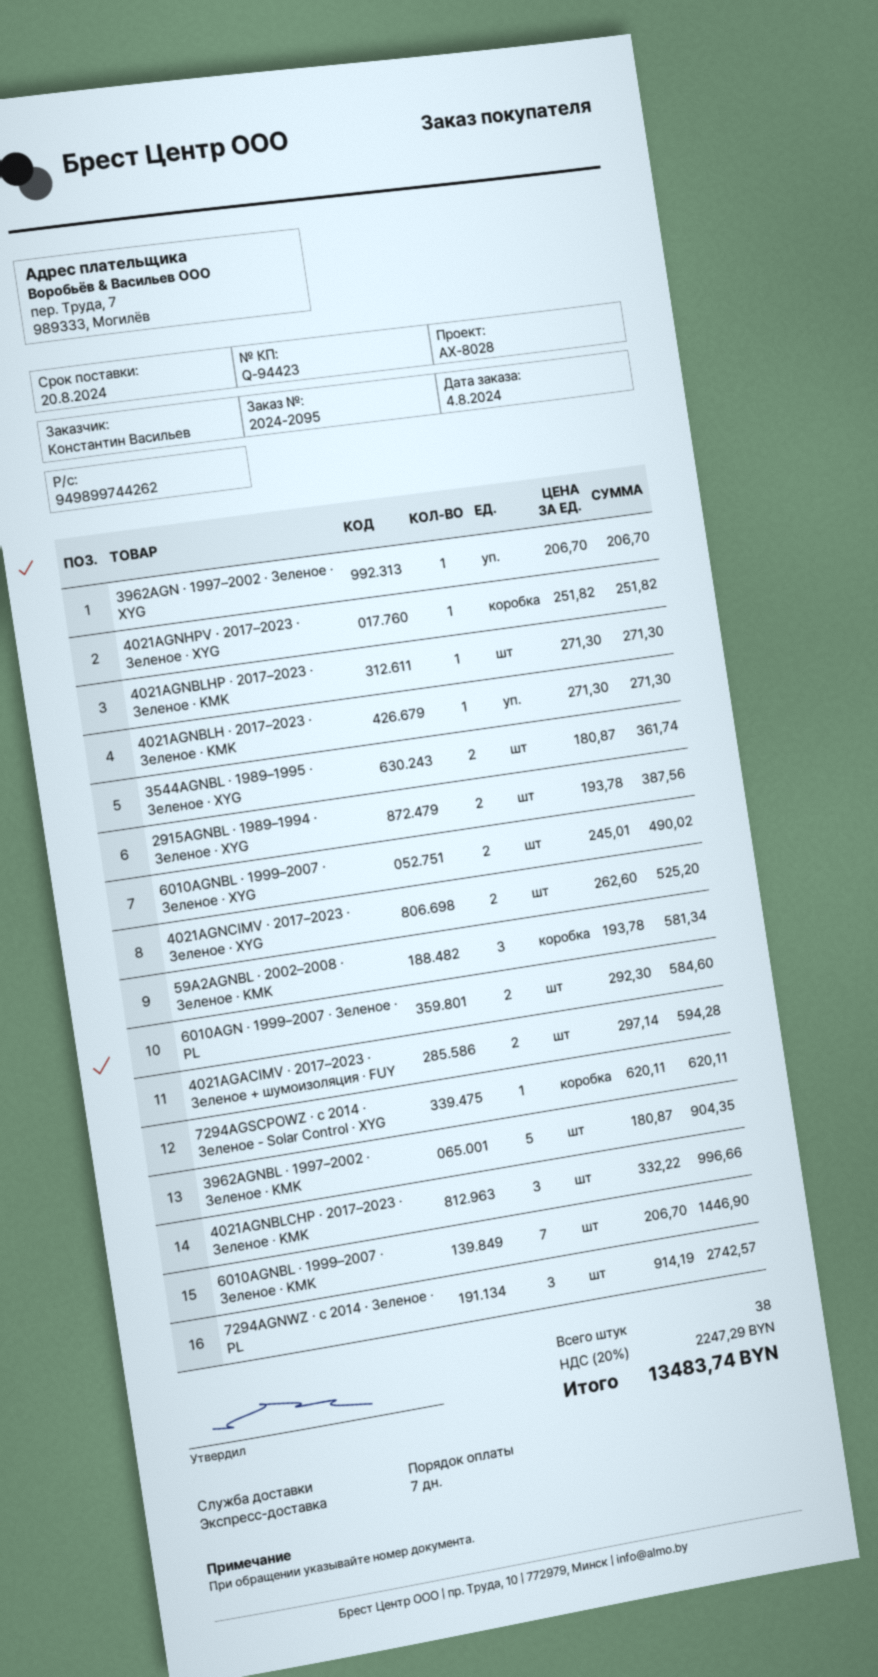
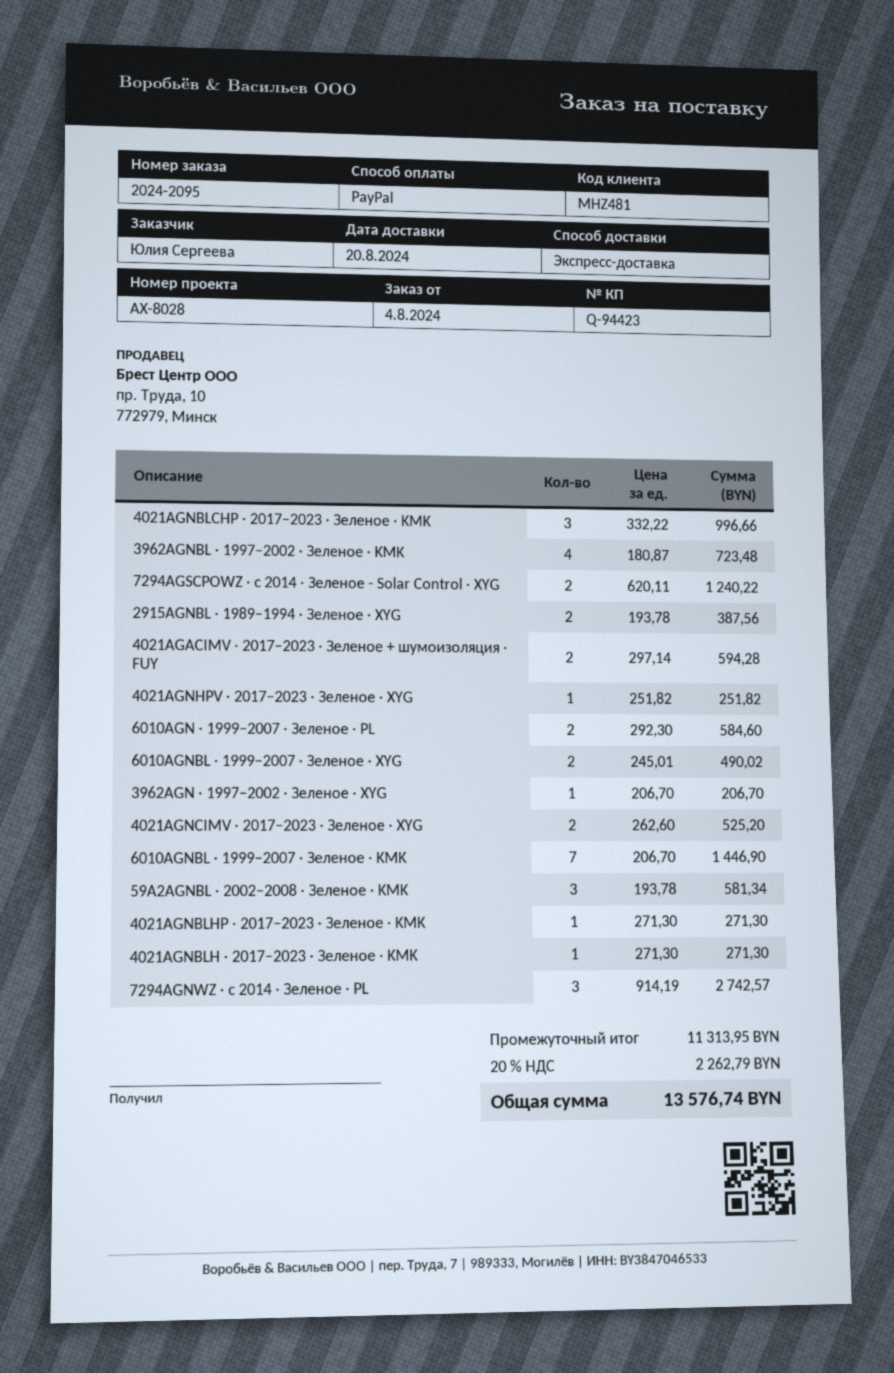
ordered by: Константин Васильев -> Юлия Сергеева
3544AGNBL · 1989–1995 · Зеленое · XYG: 2 x 180.87 = 361.74 -> none
7294AGSCPOWZ · с 2014 · Зеленое - Solar Control · XYG: 1 x 620.11 = 620.11 -> 2 x 620.11 = 1240.22
3962AGNBL · 1997–2002 · Зеленое · KMK: 5 x 180.87 = 904.35 -> 4 x 180.87 = 723.48
tax: 20% = 2247.29 -> 20% = 2262.79
total: 13483.74 -> 13576.74

